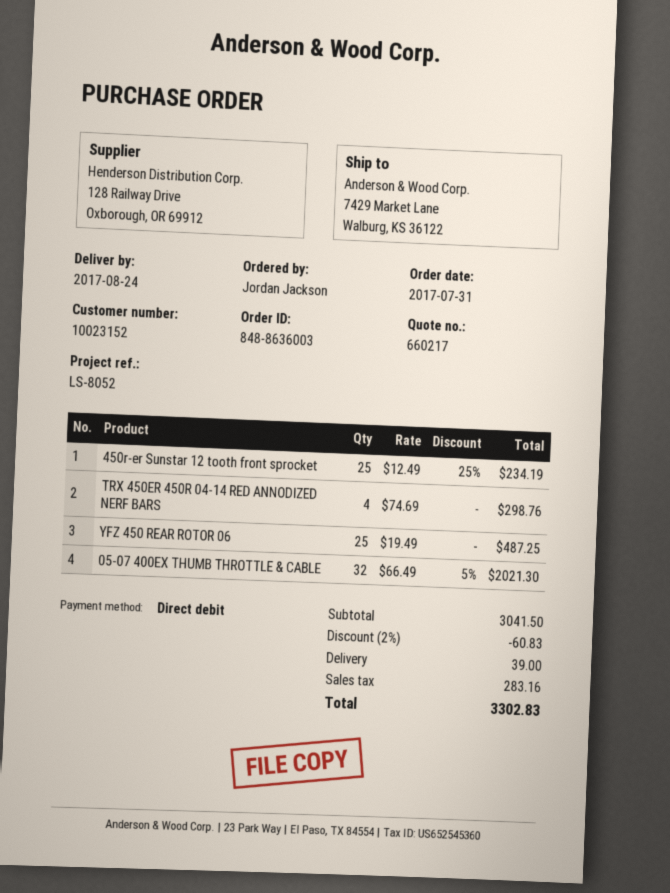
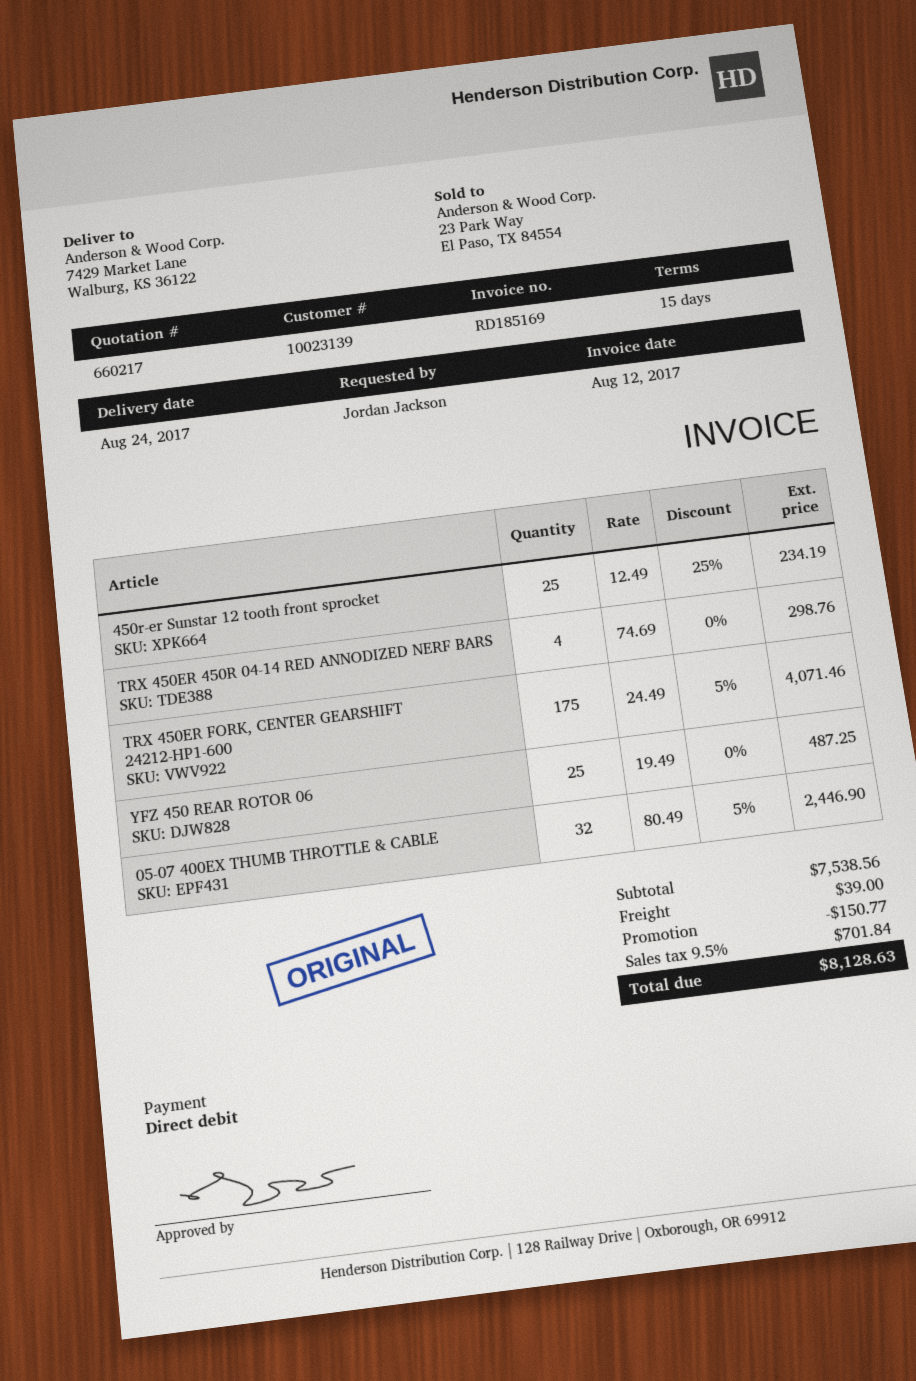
customer number: 10023152 -> 10023139
05-07 400EX THUMB THROTTLE & CABLE: 32 x 66.49 - 5% = 2021.30 -> 32 x 80.49 - 5% = 2446.90
TRX 450ER FORK, CENTER GEARSHIFT 24212-HP1-600: none -> 175 x 24.49 - 5% = 4071.46
subtotal: 3041.50 -> 7538.56
discount: 60.83 -> 150.77
tax: 283.16 -> 701.84
total: 3302.83 -> 8128.63

